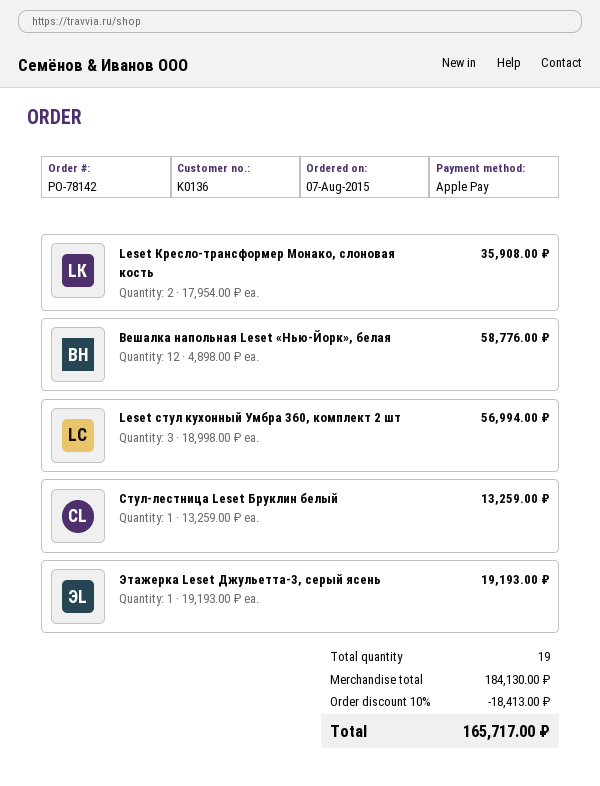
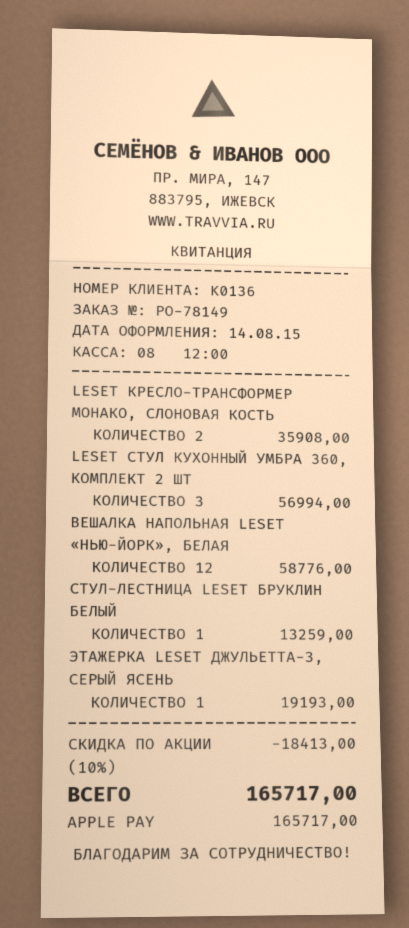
order number: PO-78142 -> PO-78149
order date: 2015-08-07 -> 2015-08-14

